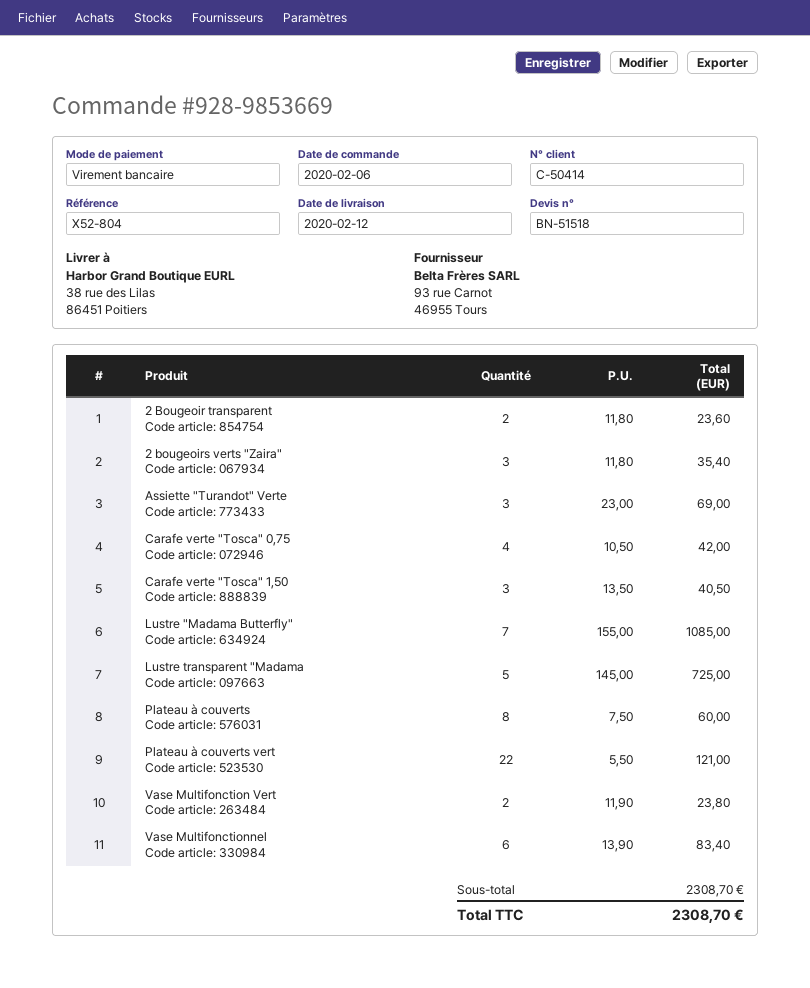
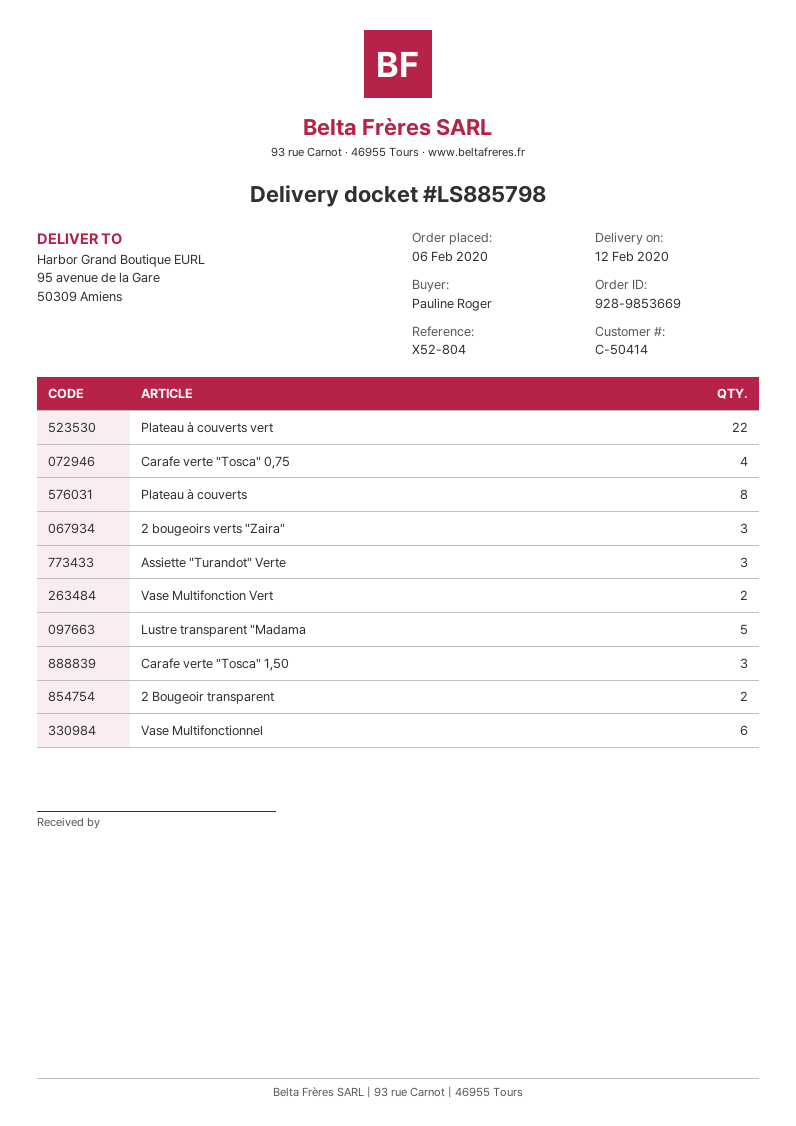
ship to: 38 rue des Lilas, 86451 Poitiers -> 95 avenue de la Gare, 50309 Amiens
Lustre "Madama Butterfly": 7 -> none

